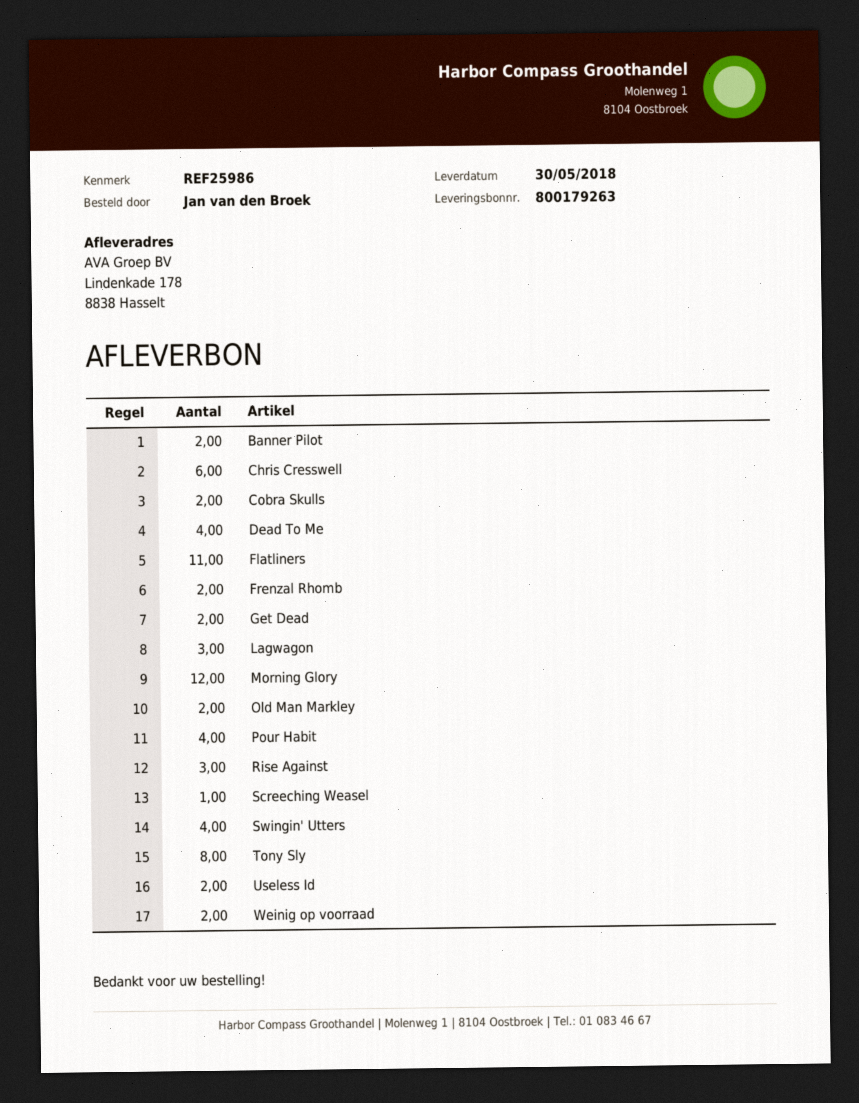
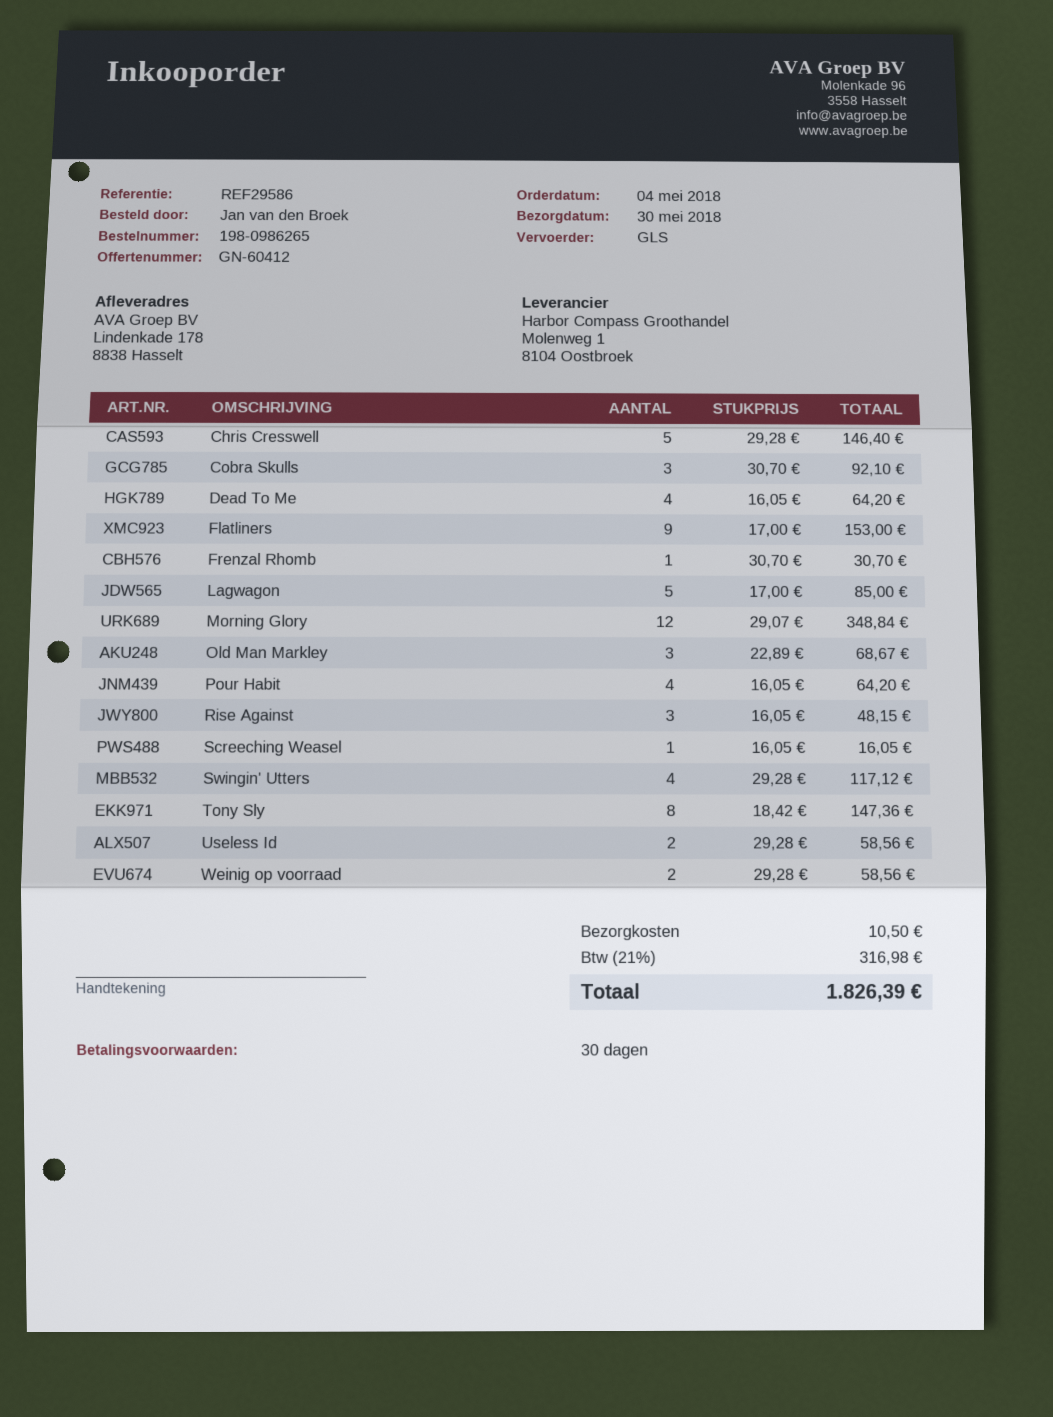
reference: REF25986 -> REF29586
Banner Pilot: 2 -> none
Chris Cresswell: 6 -> 5
Cobra Skulls: 2 -> 3
Flatliners: 11 -> 9
Frenzal Rhomb: 2 -> 1
Get Dead: 2 -> none
Lagwagon: 3 -> 5
Old Man Markley: 2 -> 3

